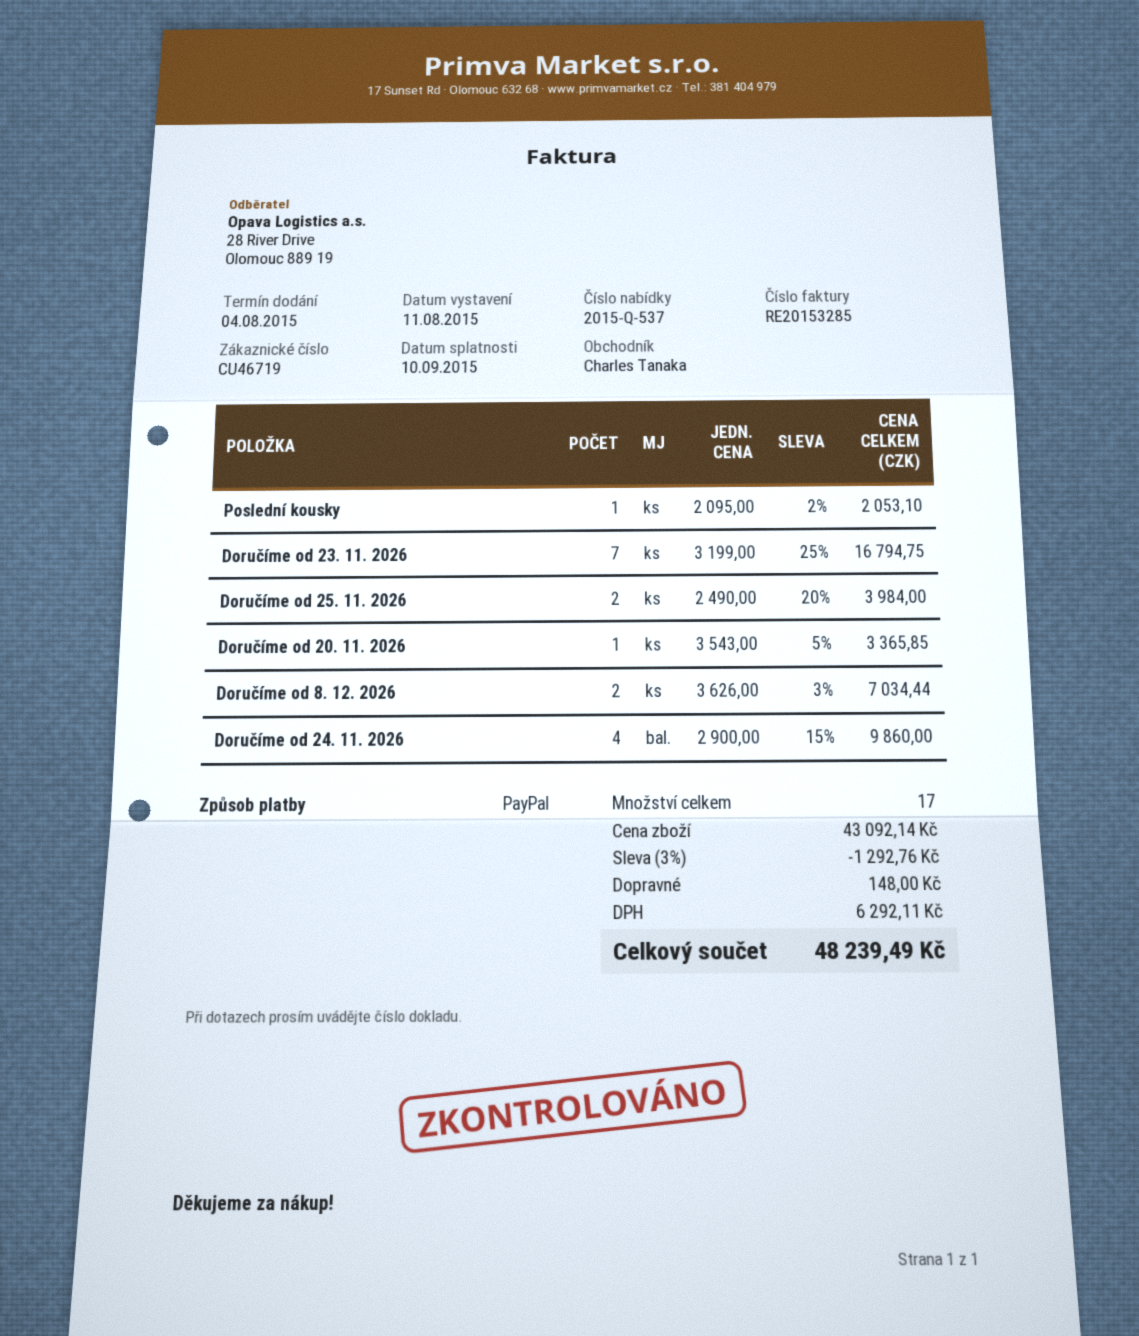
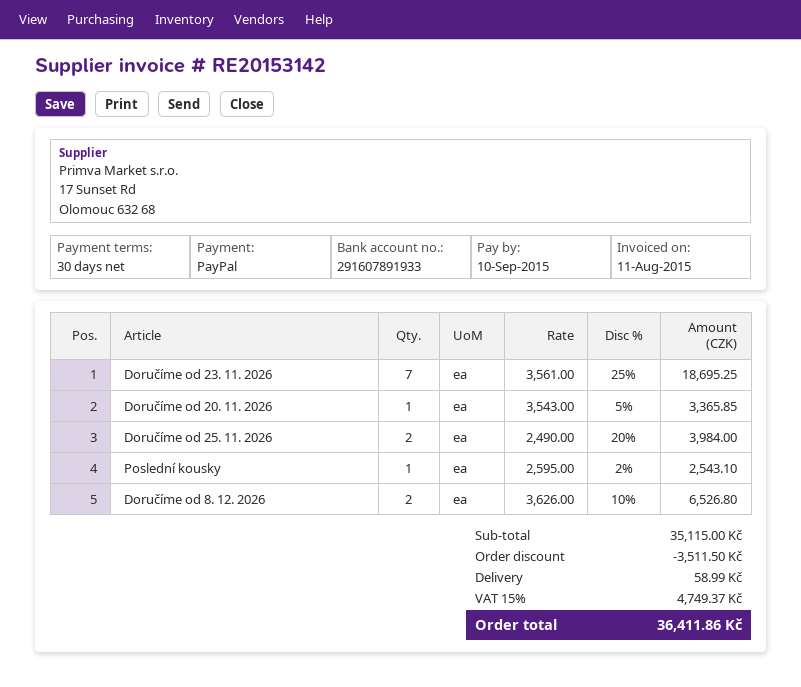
invoice number: RE20153285 -> RE20153142
Poslední kousky: 1 x 2095.00 - 2% = 2053.10 -> 1 x 2595.00 - 2% = 2543.10
Doručíme od 23. 11. 2026: 7 x 3199.00 - 25% = 16794.75 -> 7 x 3561.00 - 25% = 18695.25
Doručíme od 8. 12. 2026: 2 x 3626.00 - 3% = 7034.44 -> 2 x 3626.00 - 10% = 6526.80
Doručíme od 24. 11. 2026: 4 x 2900.00 - 15% = 9860.00 -> none
subtotal: 43092.14 -> 35115.00
discount: 1292.76 -> 3511.50
shipping: 148.00 -> 58.99
tax: 6292.11 -> 4749.37
total: 48239.49 -> 36411.86

